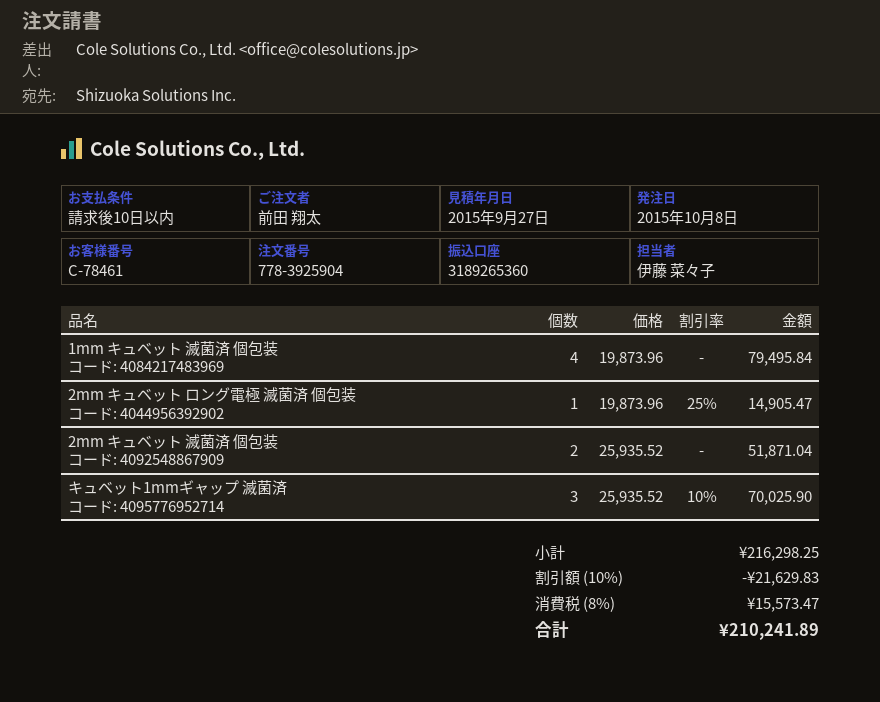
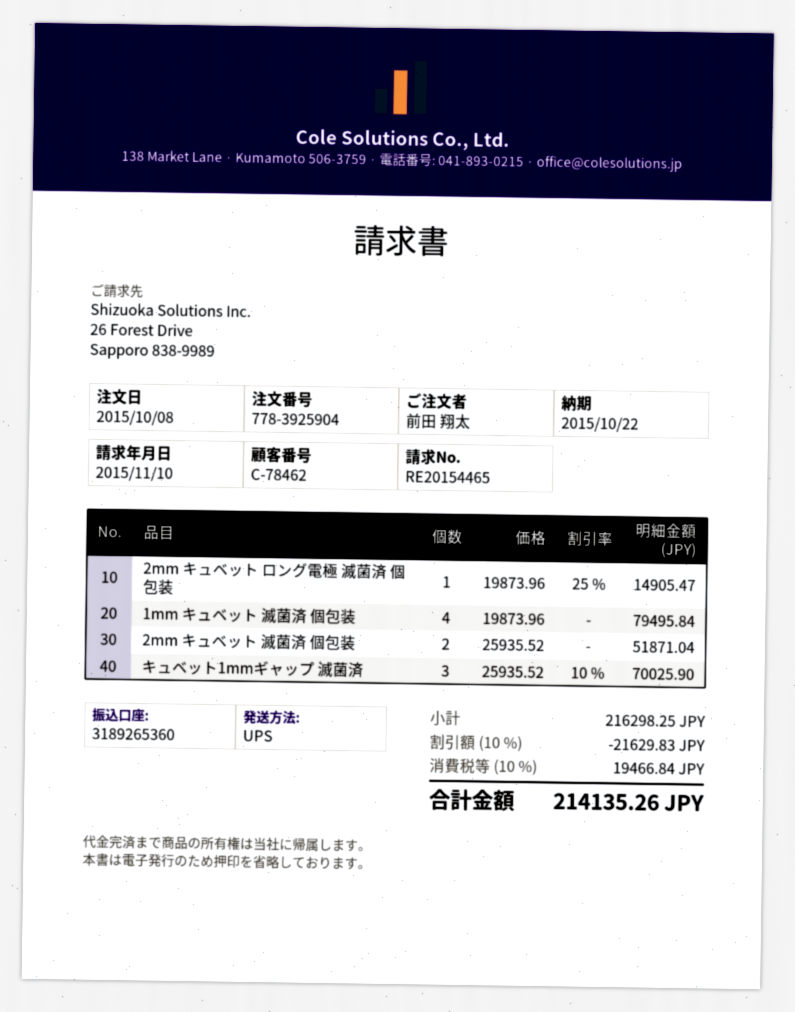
customer number: C-78461 -> C-78462
tax: 8% = 15573.47 -> 10% = 19466.84
total: 210241.89 -> 214135.26

